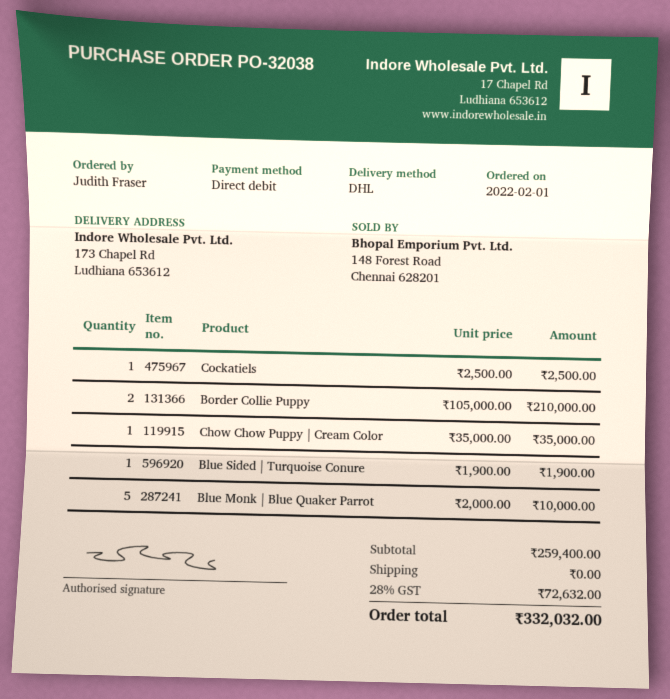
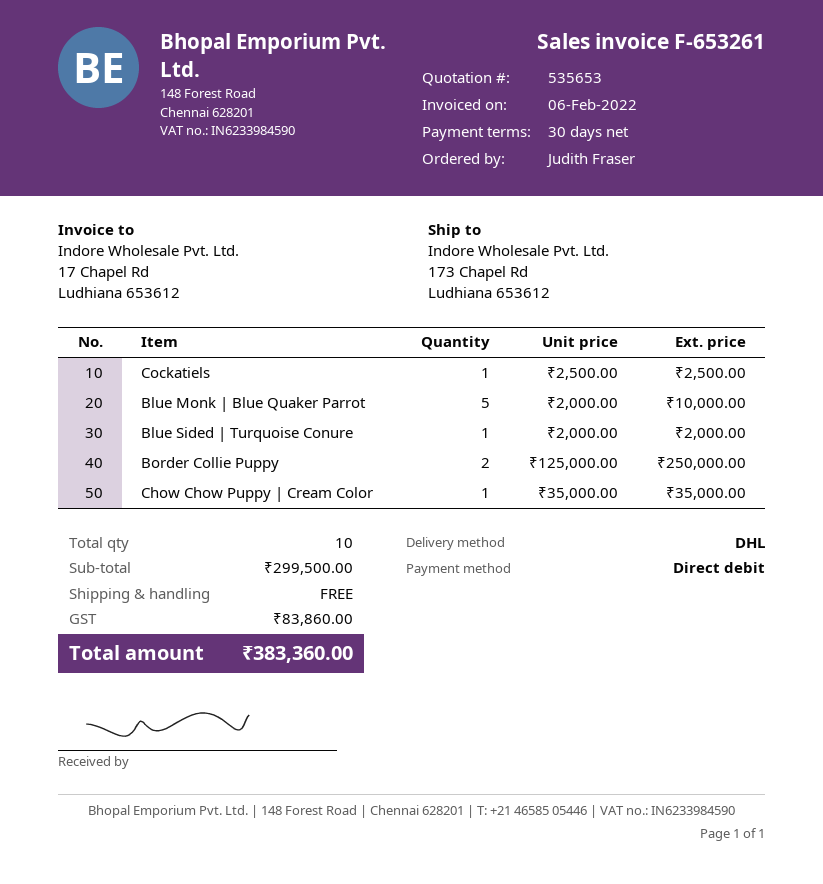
Border Collie Puppy: 2 x 105000.00 = 210000.00 -> 2 x 125000.00 = 250000.00
Blue Sided | Turquoise Conure: 1 x 1900.00 = 1900.00 -> 1 x 2000.00 = 2000.00
subtotal: 259400.00 -> 299500.00
tax: 72632.00 -> 83860.00
total: 332032.00 -> 383360.00

